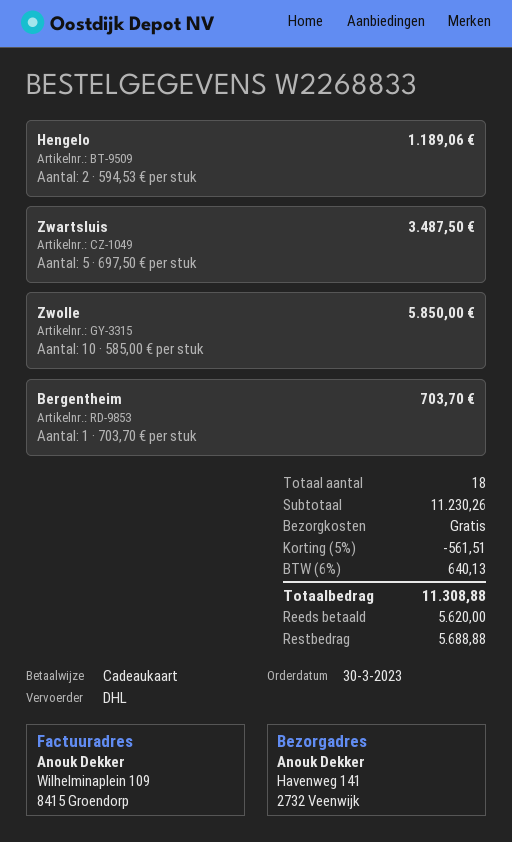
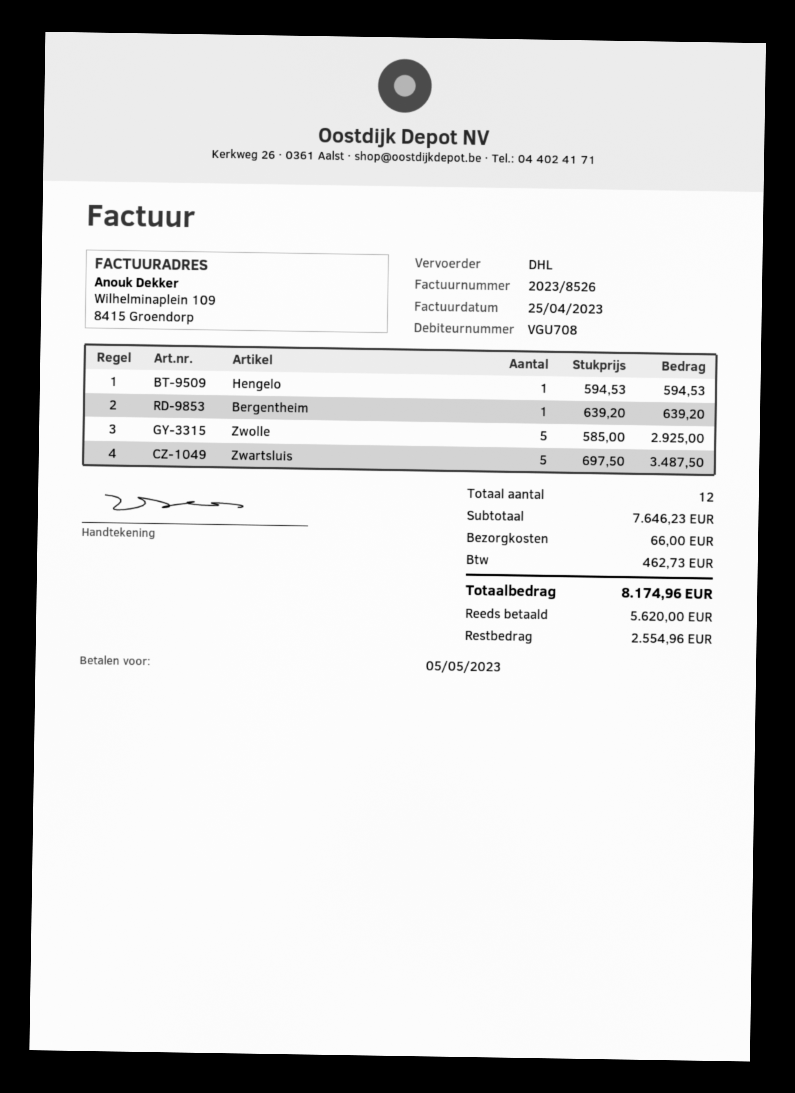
Hengelo: 2 x 594.53 = 1189.06 -> 1 x 594.53 = 594.53
Zwolle: 10 x 585.00 = 5850.00 -> 5 x 585.00 = 2925.00
Bergentheim: 1 x 703.70 = 703.70 -> 1 x 639.20 = 639.20
total quantity: 18 -> 12
subtotal: 11230.26 -> 7646.23
discount: 5% = 561.51 -> none
shipping: 0.00 -> 66.00
tax: 640.13 -> 462.73
total: 11308.88 -> 8174.96
balance: 5688.88 -> 2554.96

